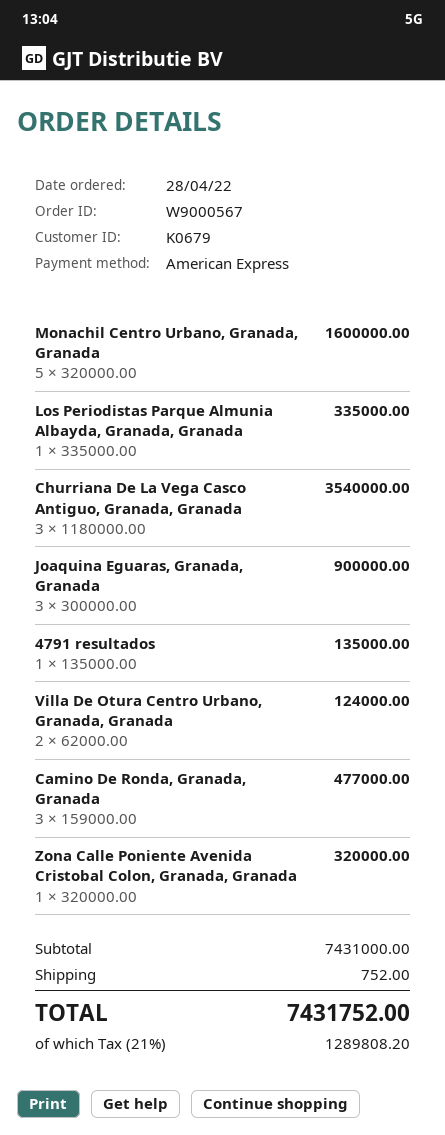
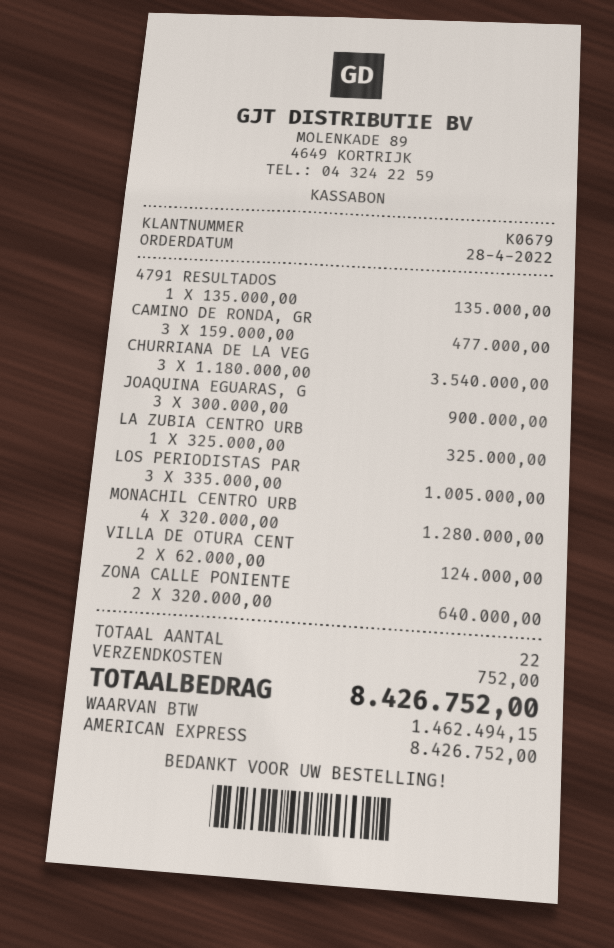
Monachil Centro Urbano, Granada, Granada: 5 x 320000.00 = 1600000.00 -> 4 x 320000.00 = 1280000.00
Los Periodistas Parque Almunia Albayda, Granada, Granada: 1 x 335000.00 = 335000.00 -> 3 x 335000.00 = 1005000.00
Zona Calle Poniente Avenida Cristobal Colon, Granada, Granada: 1 x 320000.00 = 320000.00 -> 2 x 320000.00 = 640000.00
LA ZUBIA CENTRO URB: none -> 1 x 325000.00 = 325000.00
tax: 1289808.20 -> 1462494.15
total: 7431752.00 -> 8426752.00

